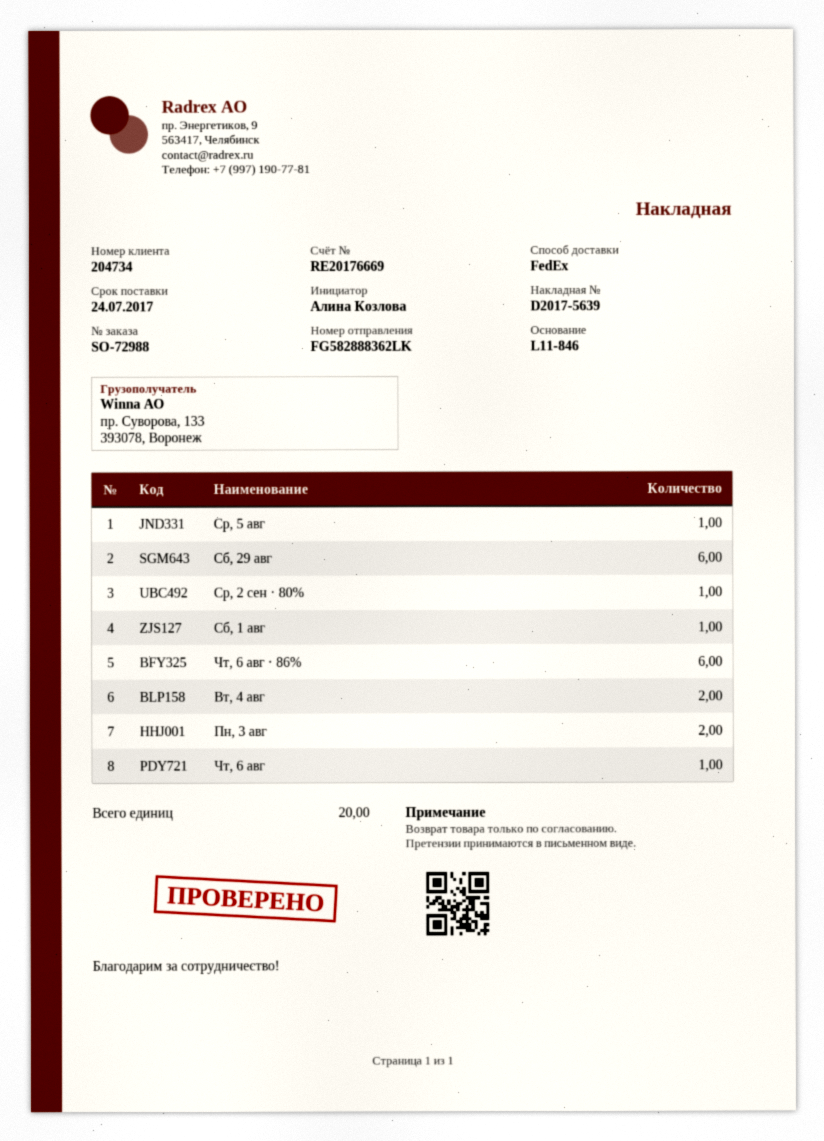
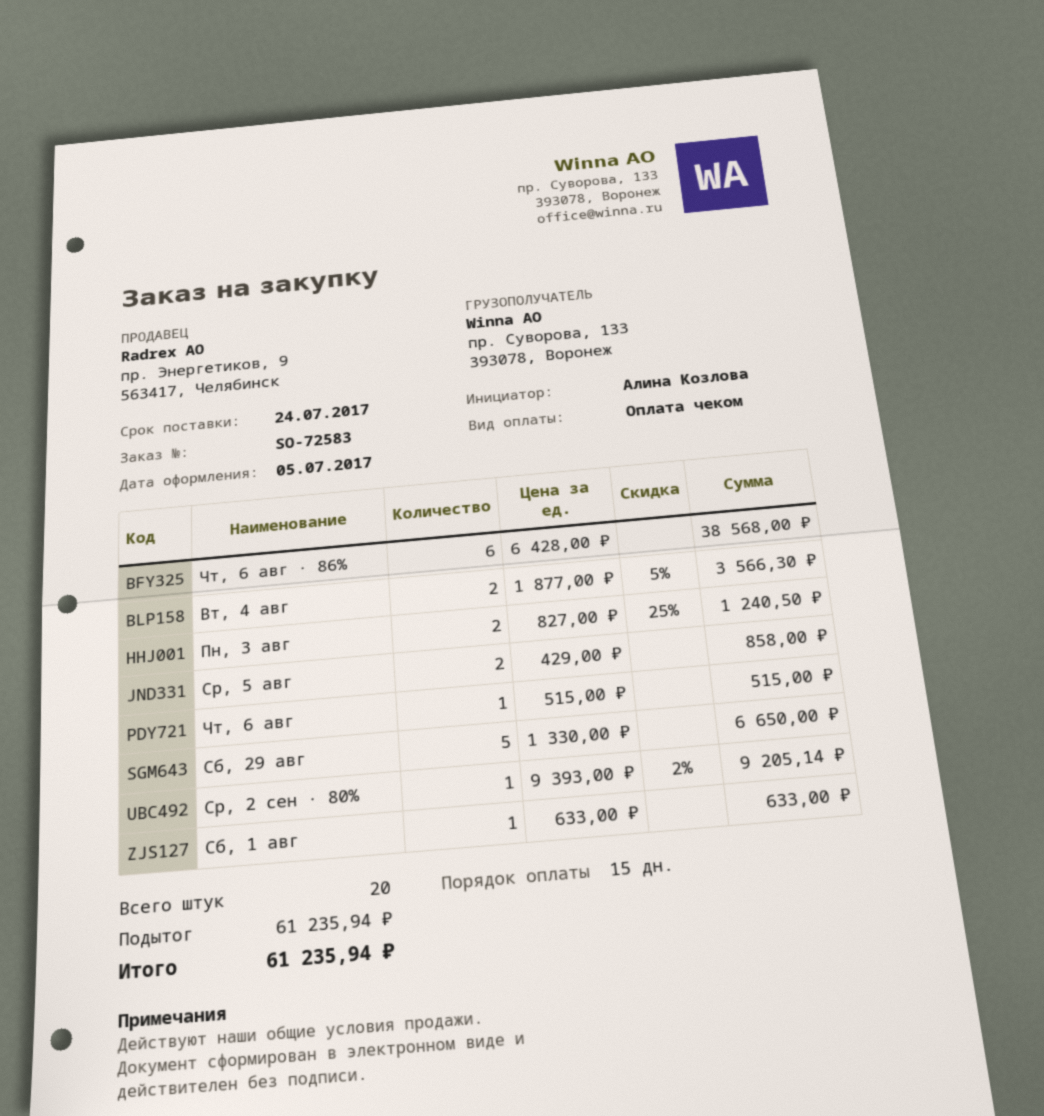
order number: SO-72988 -> SO-72583
Ср, 5 авг: 1 -> 2
Сб, 29 авг: 6 -> 5

